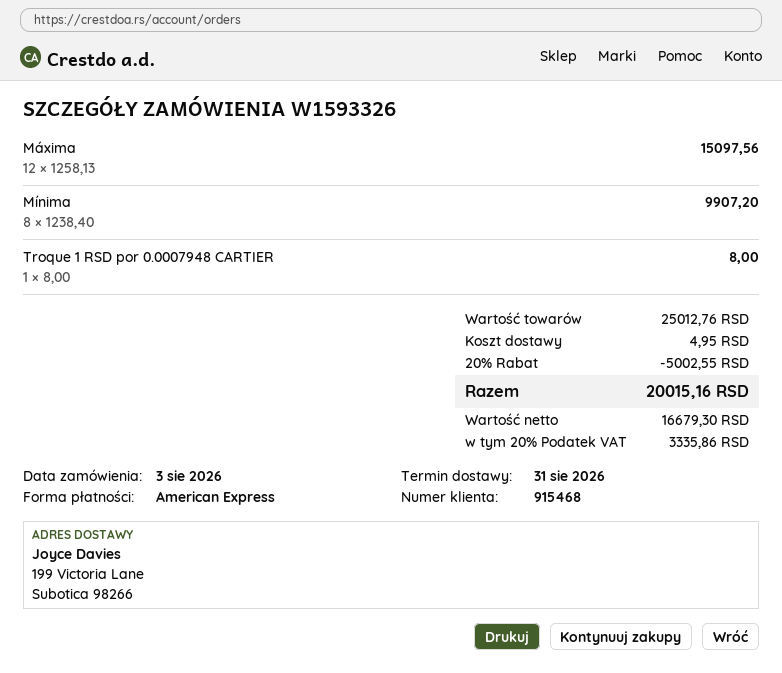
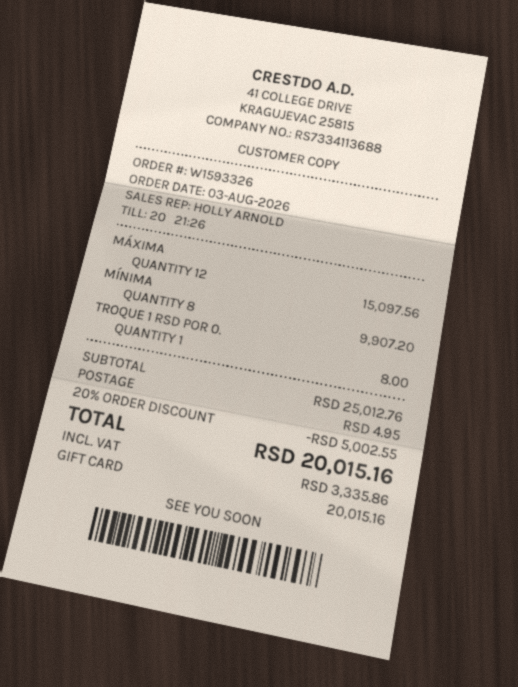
payment method: American Express -> gift card

